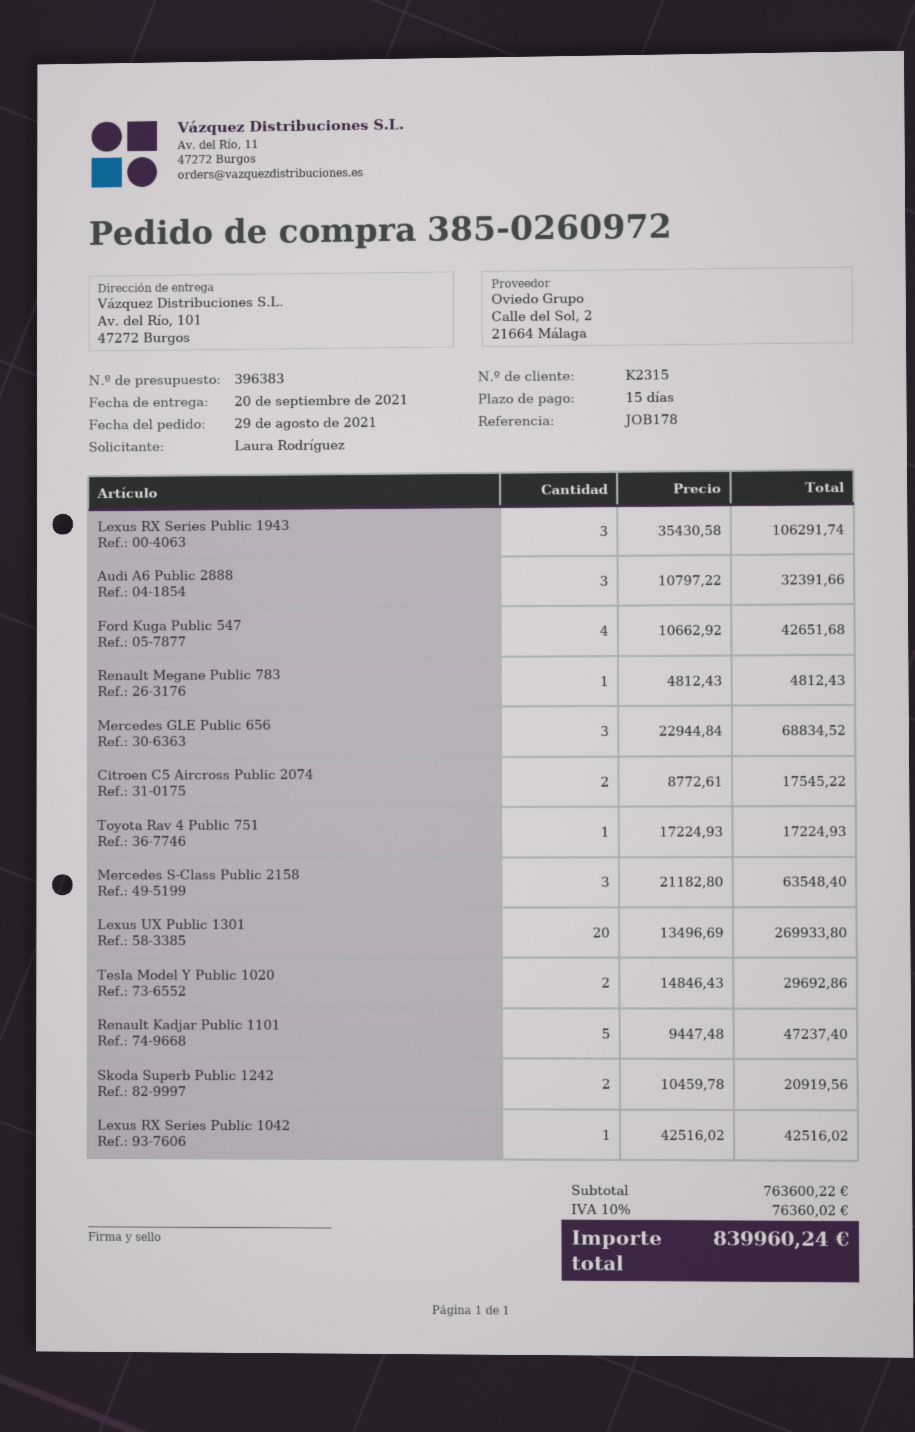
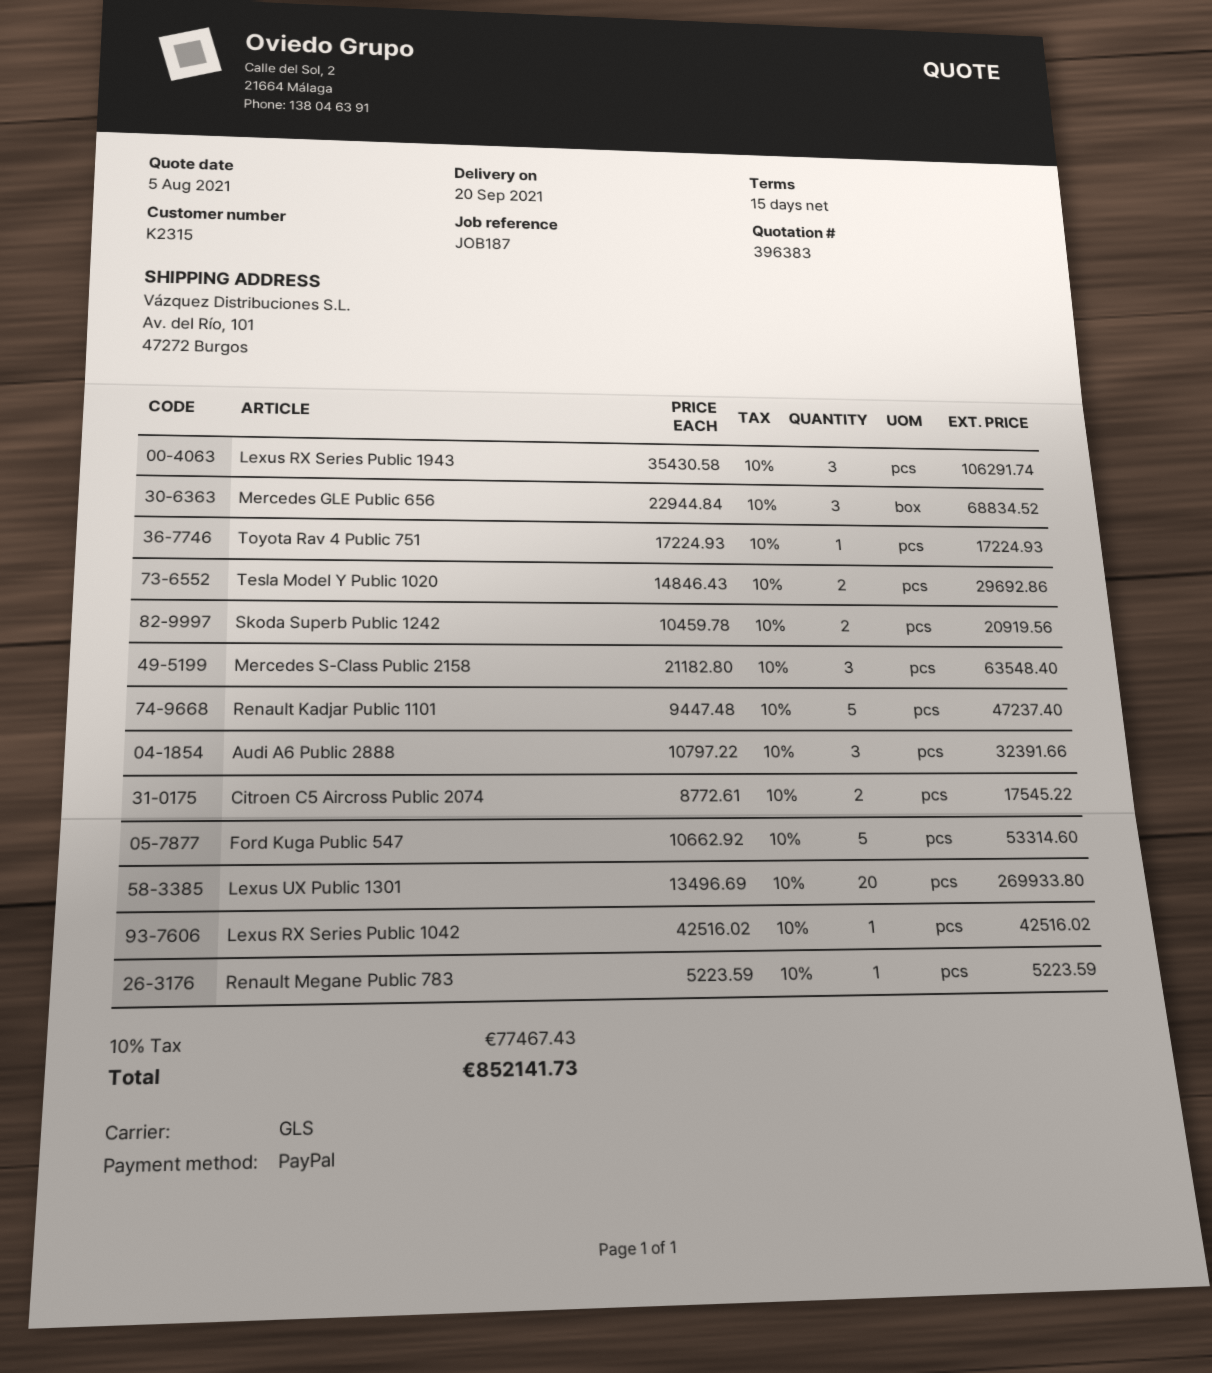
reference: JOB178 -> JOB187
Ford Kuga Public 547: 4 x 10662.92 = 42651.68 -> 5 x 10662.92 = 53314.60
Renault Megane Public 783: 1 x 4812.43 = 4812.43 -> 1 x 5223.59 = 5223.59
tax: 10% = 76360.02 -> 10% = 77467.43
total: 839960.24 -> 852141.73

